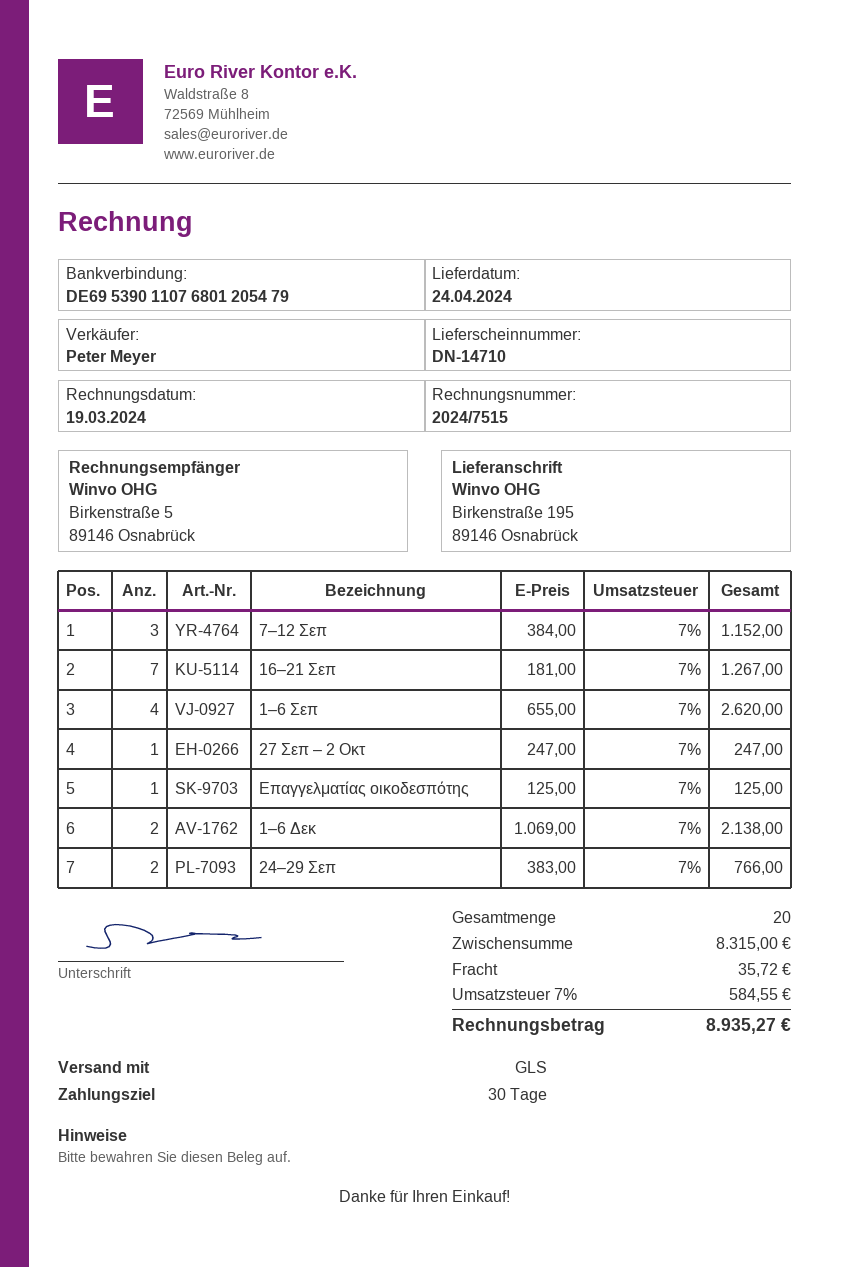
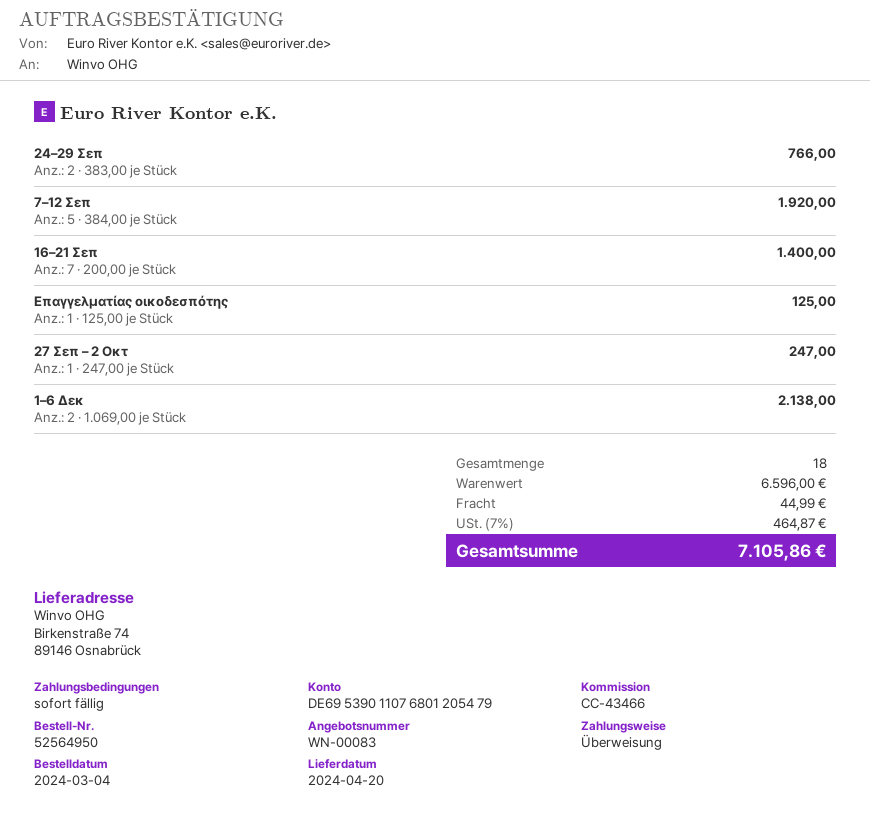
delivery date: 2024-04-24 -> 2024-04-20
payment terms: 30 days -> on receipt
ship to: Birkenstraße 195, 89146 Osnabrück -> Birkenstraße 74, 89146 Osnabrück
7–12 Σεπ: 3 x 384.00 = 1152.00 -> 5 x 384.00 = 1920.00
16–21 Σεπ: 7 x 181.00 = 1267.00 -> 7 x 200.00 = 1400.00
1–6 Σεπ: 4 x 655.00 = 2620.00 -> none
total quantity: 20 -> 18
subtotal: 8315.00 -> 6596.00
shipping: 35.72 -> 44.99
tax: 7% = 584.55 -> 7% = 464.87
total: 8935.27 -> 7105.86

